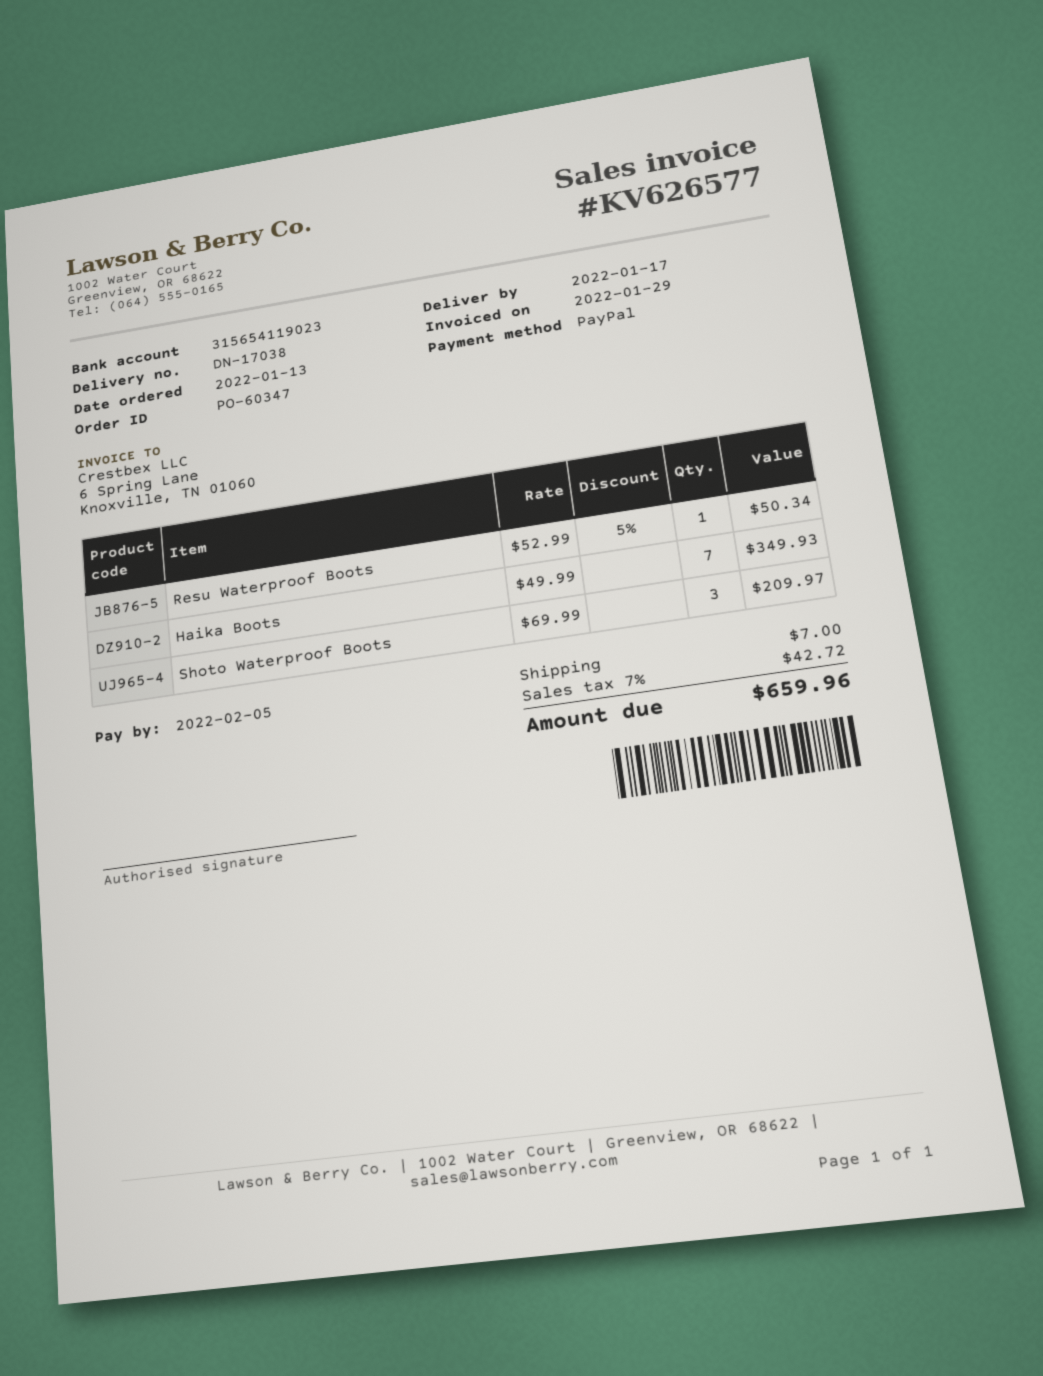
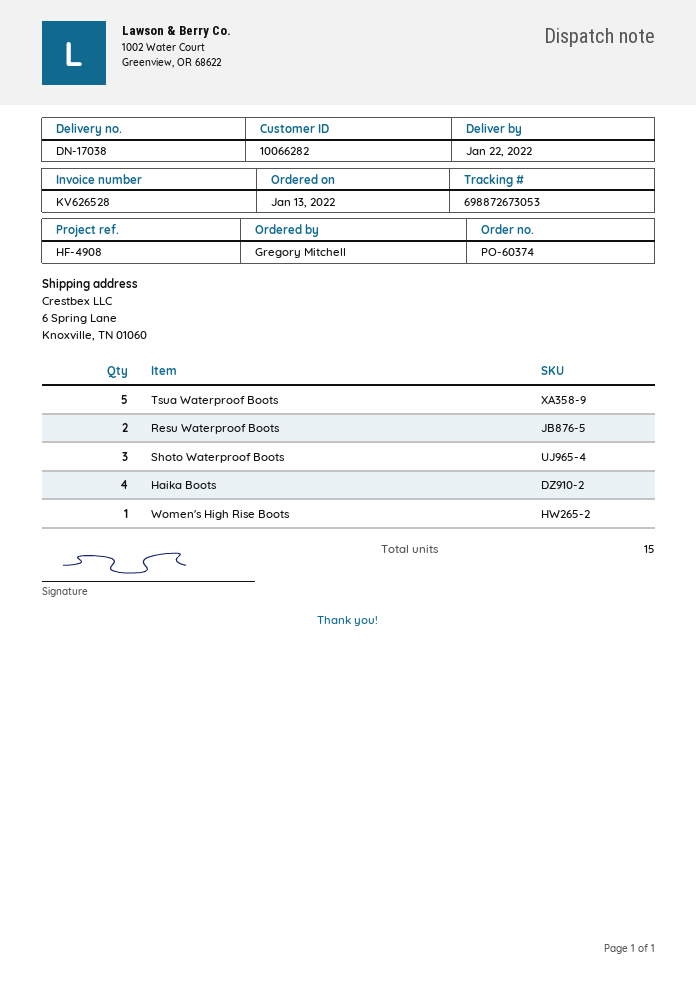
order number: PO-60347 -> PO-60374
delivery date: 2022-01-17 -> 2022-01-22
invoice number: KV626577 -> KV626528
Resu Waterproof Boots: 1 -> 2
Haika Boots: 7 -> 4
Tsua Waterproof Boots: none -> 5
Women's High Rise Boots: none -> 1

